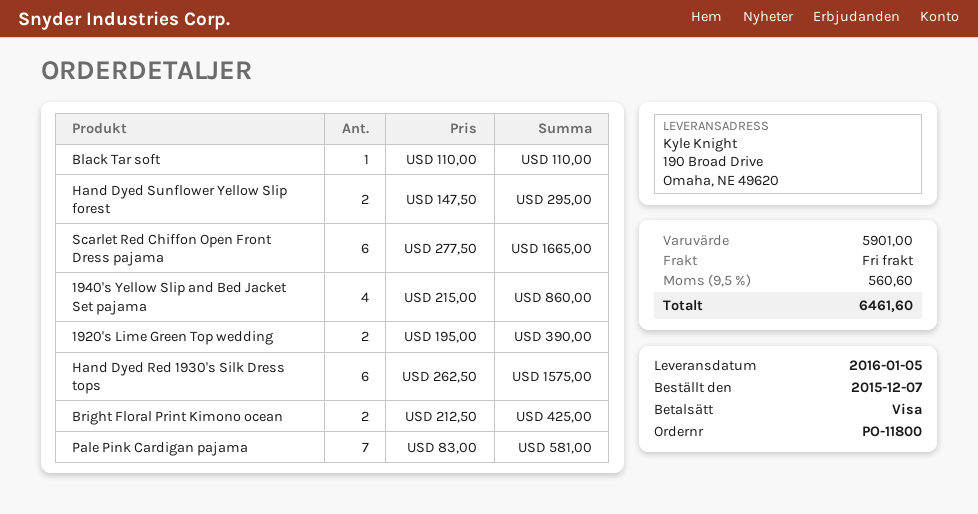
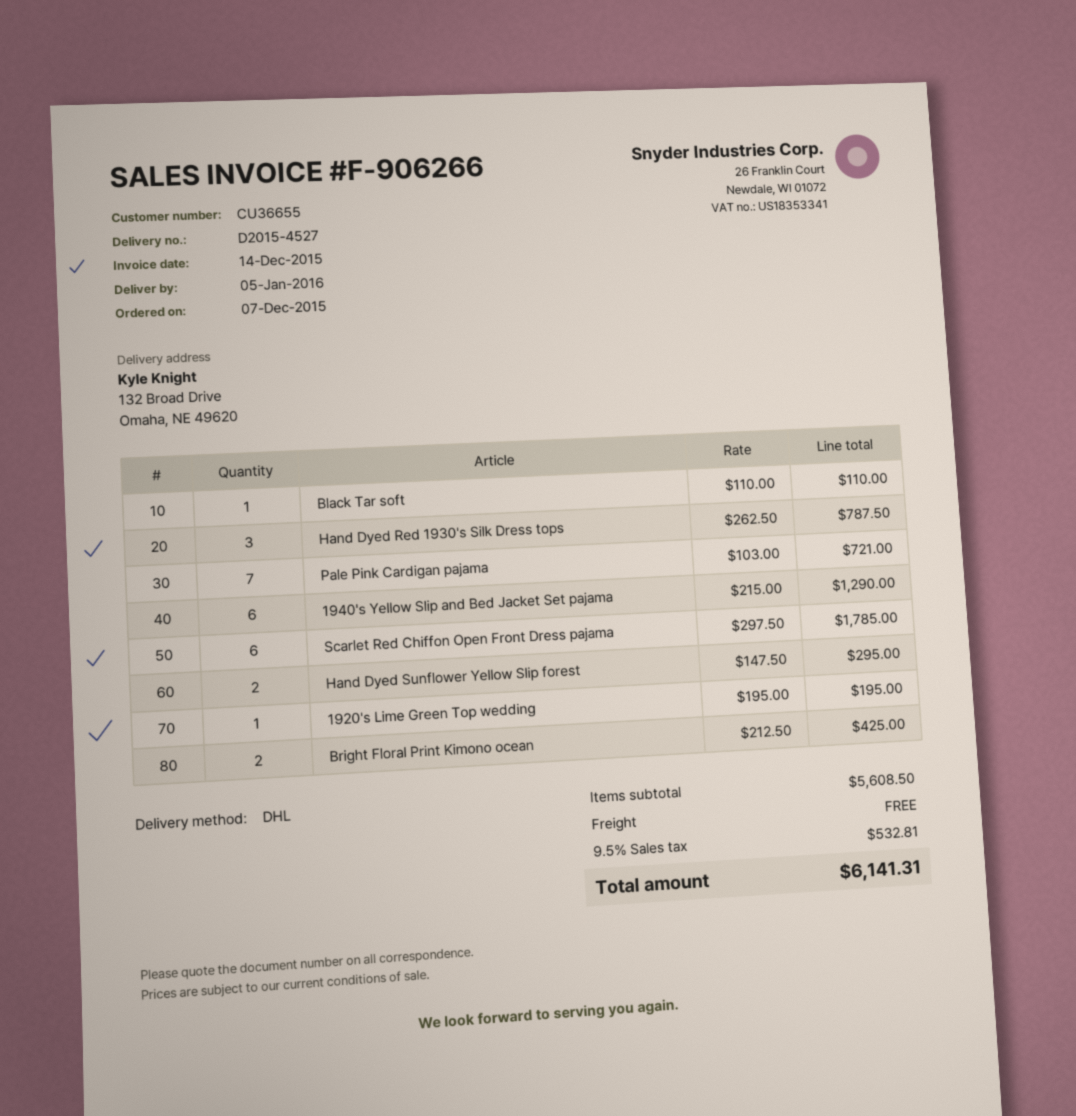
ship to: 190 Broad Drive, Omaha, NE 49620 -> 132 Broad Drive, Omaha, NE 49620
Scarlet Red Chiffon Open Front Dress pajama: 6 x 277.50 = 1665.00 -> 6 x 297.50 = 1785.00
1940's Yellow Slip and Bed Jacket Set pajama: 4 x 215.00 = 860.00 -> 6 x 215.00 = 1290.00
1920's Lime Green Top wedding: 2 x 195.00 = 390.00 -> 1 x 195.00 = 195.00
Hand Dyed Red 1930's Silk Dress tops: 6 x 262.50 = 1575.00 -> 3 x 262.50 = 787.50
Pale Pink Cardigan pajama: 7 x 83.00 = 581.00 -> 7 x 103.00 = 721.00
subtotal: 5901.00 -> 5608.50
tax: 9.5% = 560.60 -> 9.5% = 532.81
total: 6461.60 -> 6141.31

